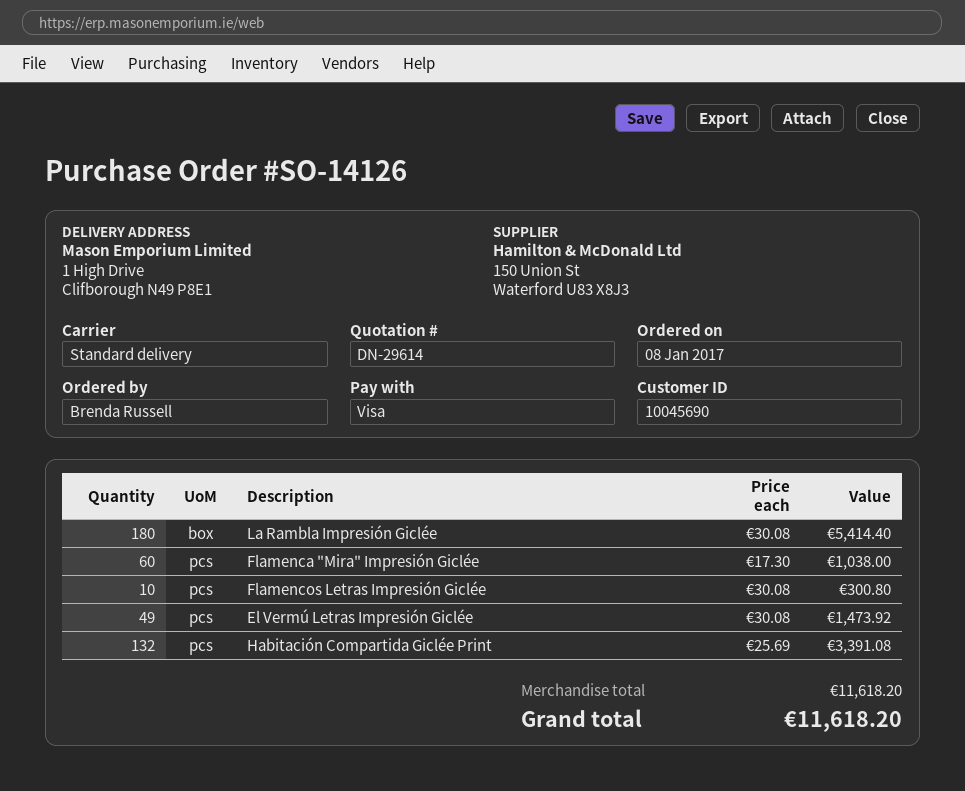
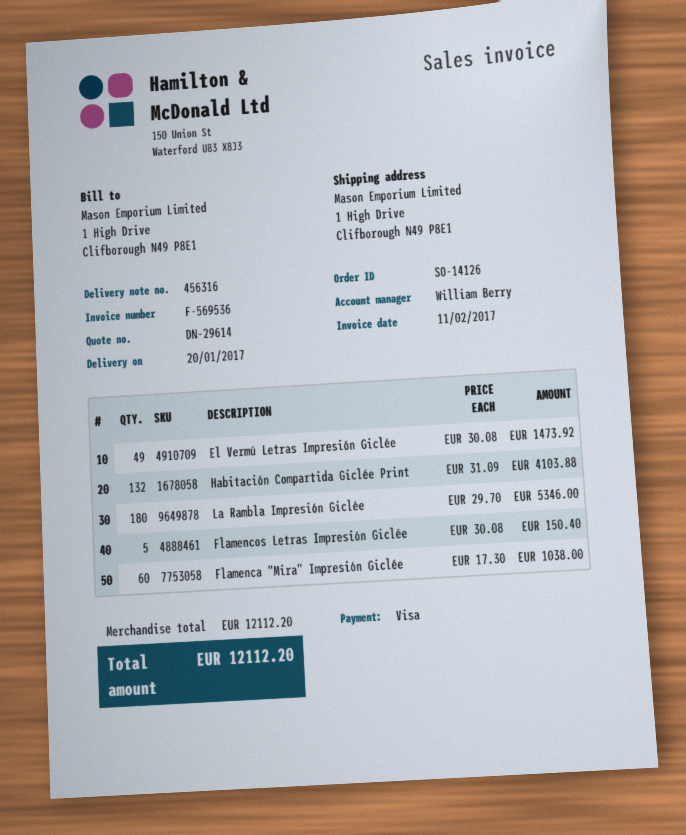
La Rambla Impresión Giclée: 180 x 30.08 = 5414.40 -> 180 x 29.70 = 5346.00
Flamencos Letras Impresión Giclée: 10 x 30.08 = 300.80 -> 5 x 30.08 = 150.40
Habitación Compartida Giclée Print: 132 x 25.69 = 3391.08 -> 132 x 31.09 = 4103.88
subtotal: 11618.20 -> 12112.20
total: 11618.20 -> 12112.20

